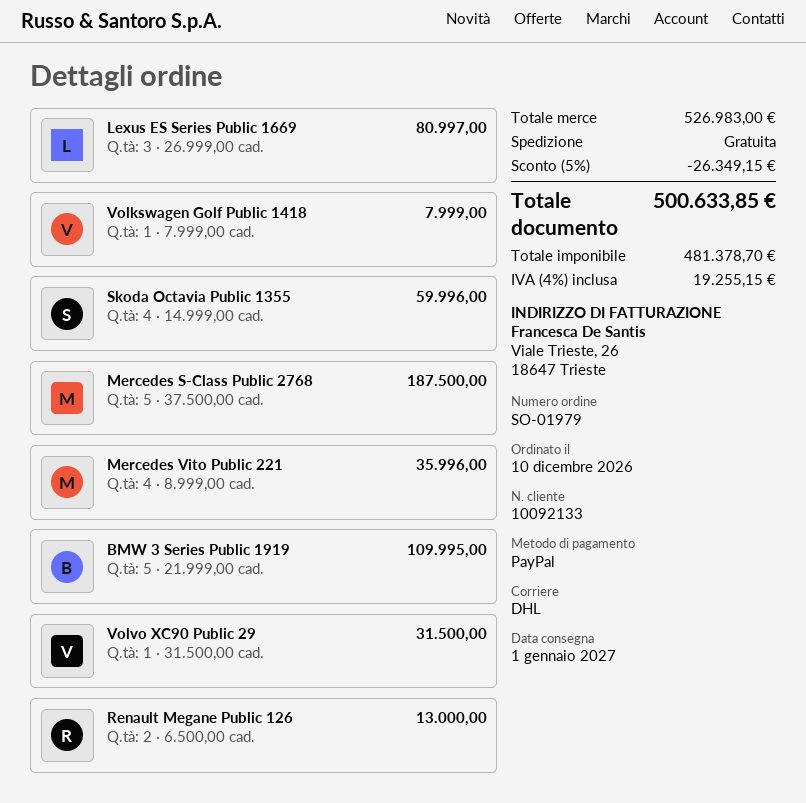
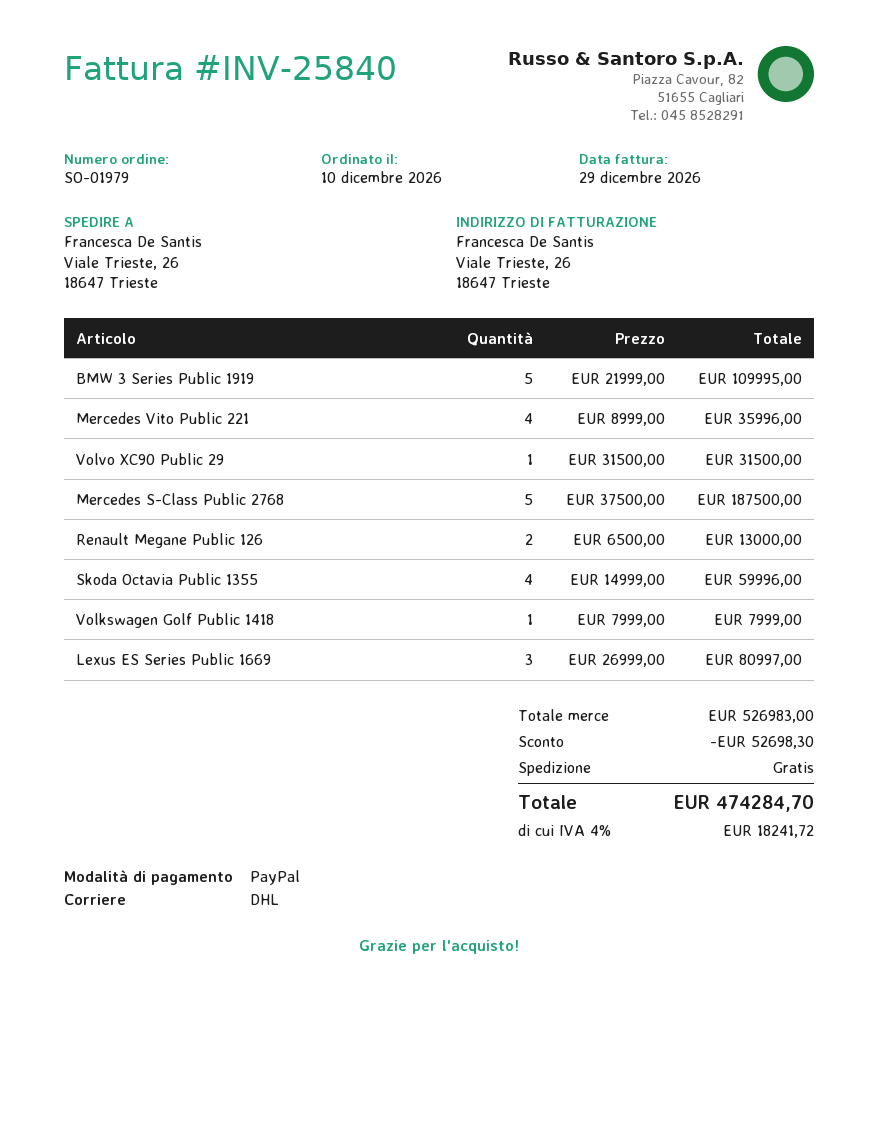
discount: 26349.15 -> 52698.30
tax: 4% = 19255.15 -> 4% = 18241.72
total: 500633.85 -> 474284.70

